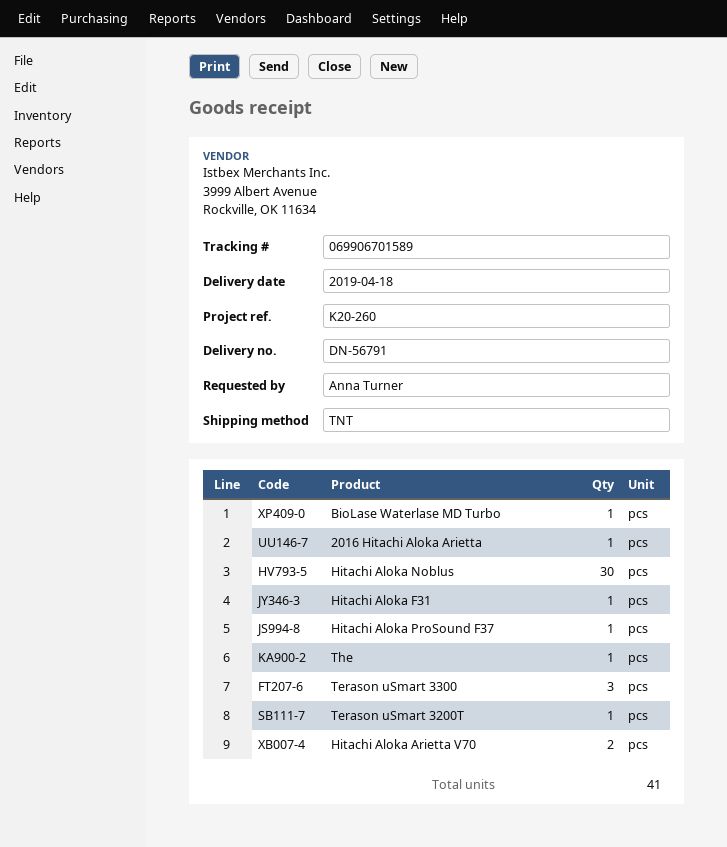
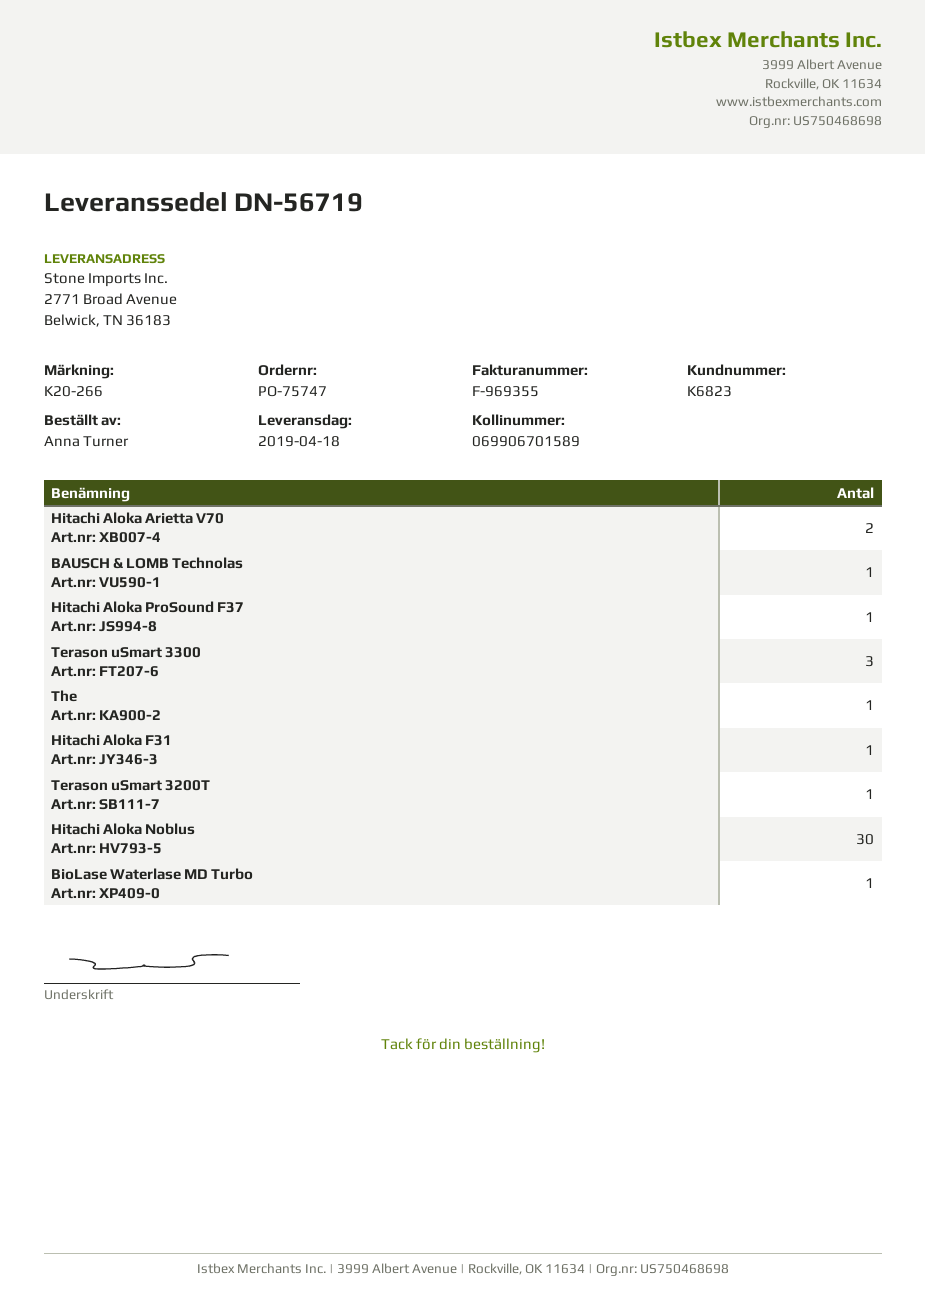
delivery note number: DN-56791 -> DN-56719
reference: K20-260 -> K20-266
2016 Hitachi Aloka Arietta: 1 -> none
BAUSCH & LOMB Technolas: none -> 1

